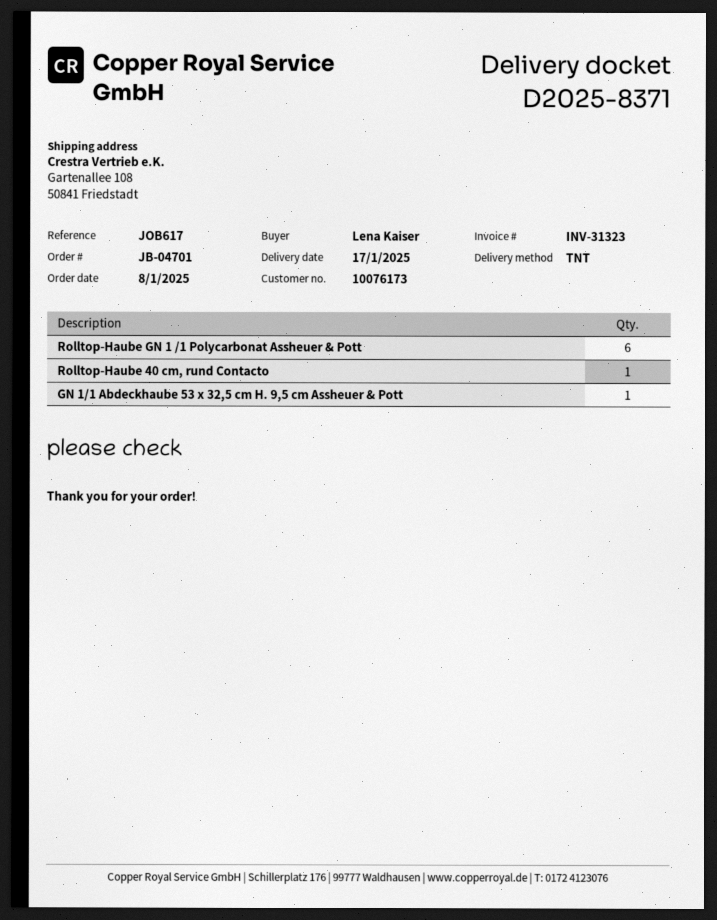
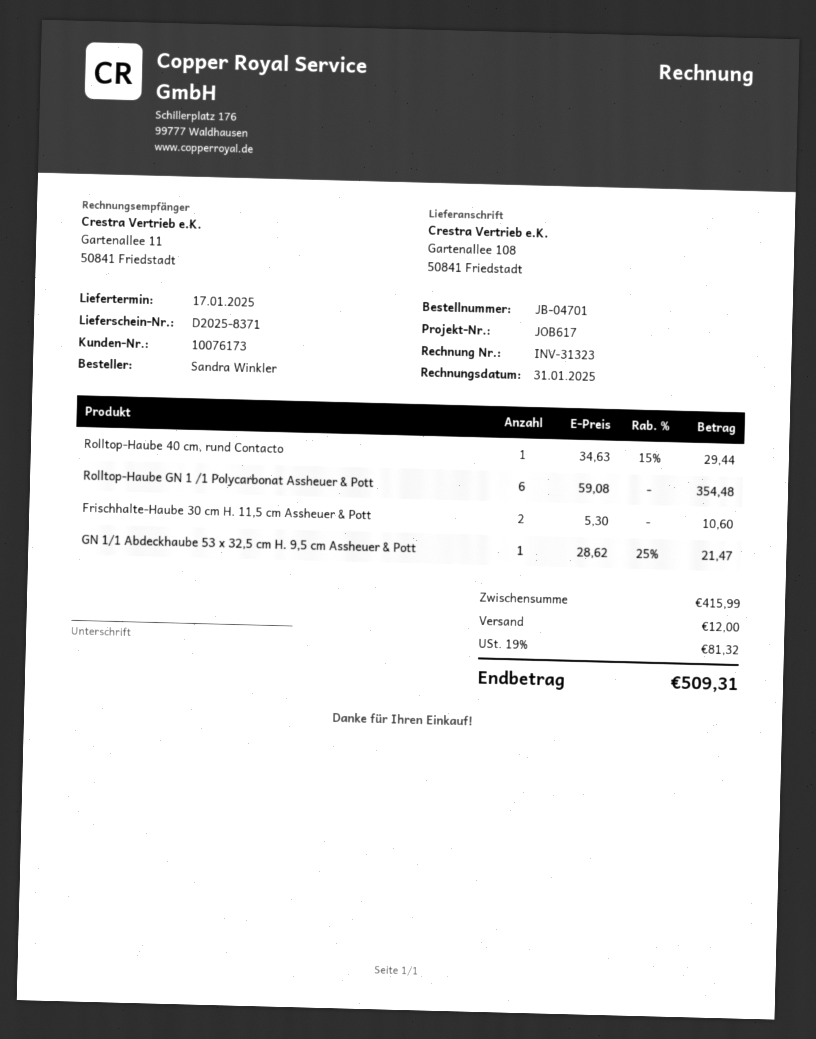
ordered by: Lena Kaiser -> Sandra Winkler
Frischhalte-Haube 30 cm H. 11,5 cm Assheuer & Pott: none -> 2

